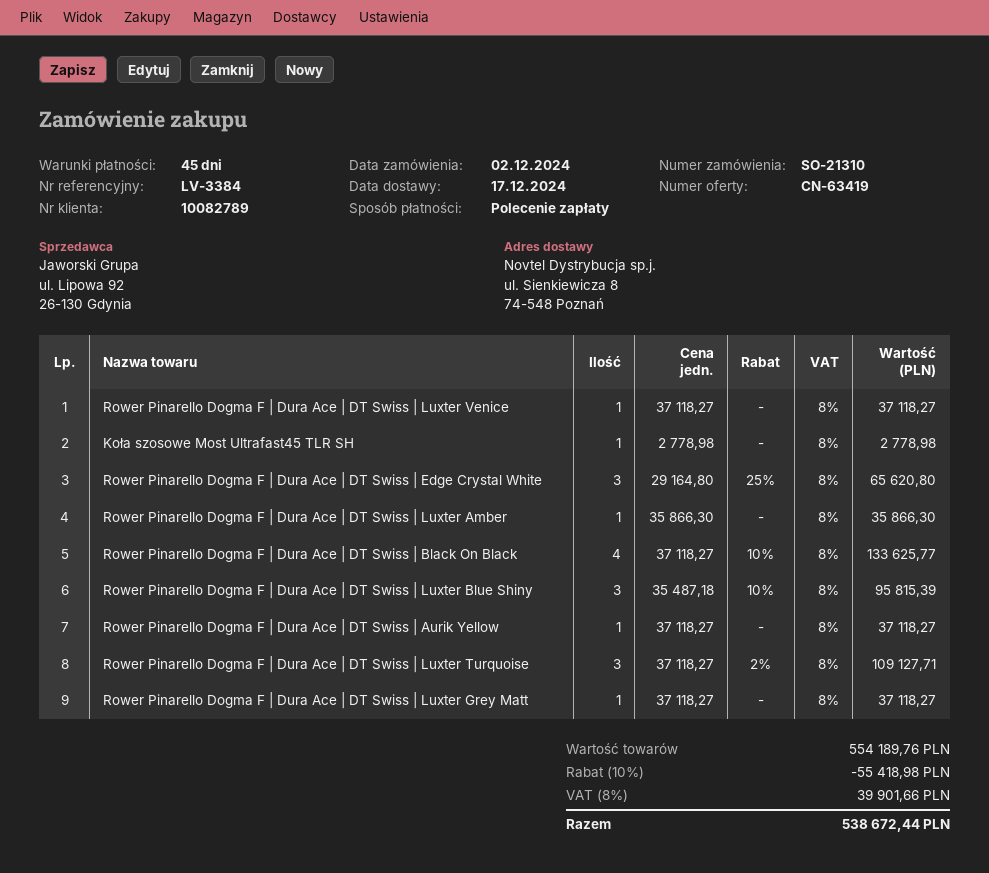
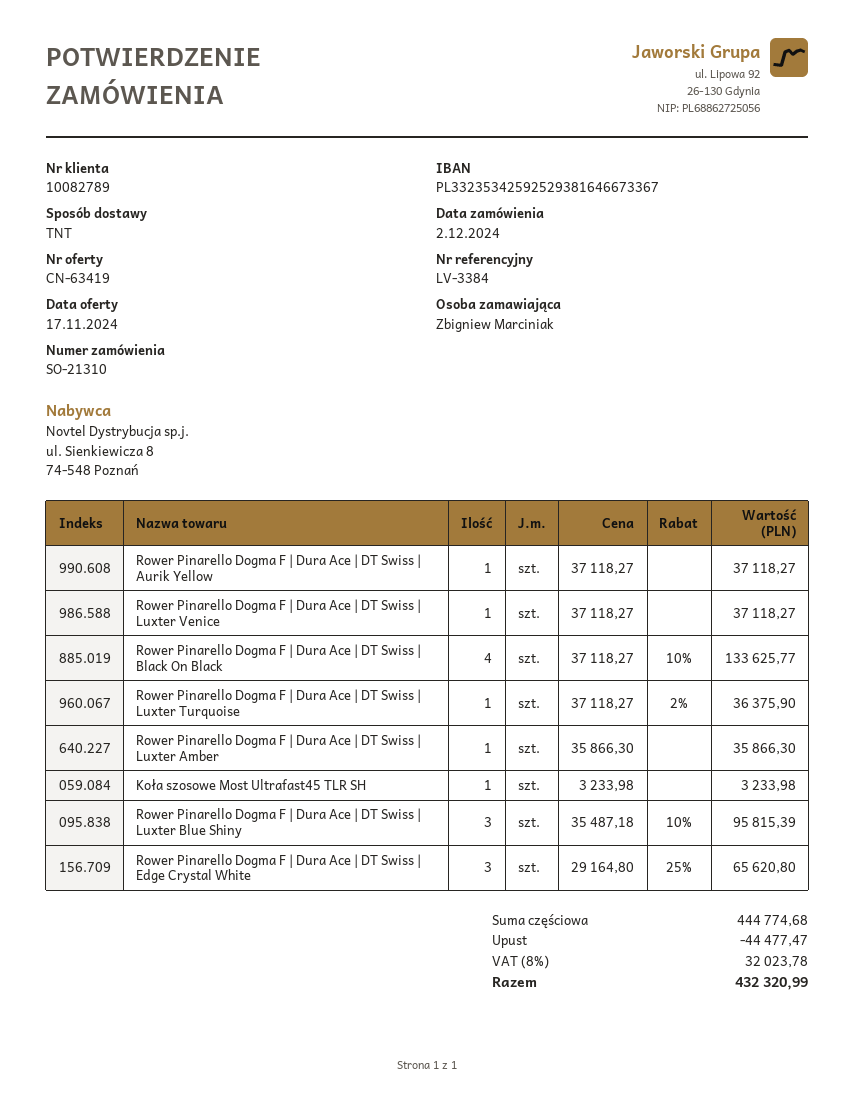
Koła szosowe Most Ultrafast45 TLR SH: 1 x 2778.98 = 2778.98 -> 1 x 3233.98 = 3233.98
Rower Pinarello Dogma F | Dura Ace | DT Swiss | Luxter Turquoise: 3 x 37118.27 - 2% = 109127.71 -> 1 x 37118.27 - 2% = 36375.90
Rower Pinarello Dogma F | Dura Ace | DT Swiss | Luxter Grey Matt: 1 x 37118.27 = 37118.27 -> none
subtotal: 554189.76 -> 444774.68
discount: 55418.98 -> 44477.47
tax: 8% = 39901.66 -> 8% = 32023.78
total: 538672.44 -> 432320.99

